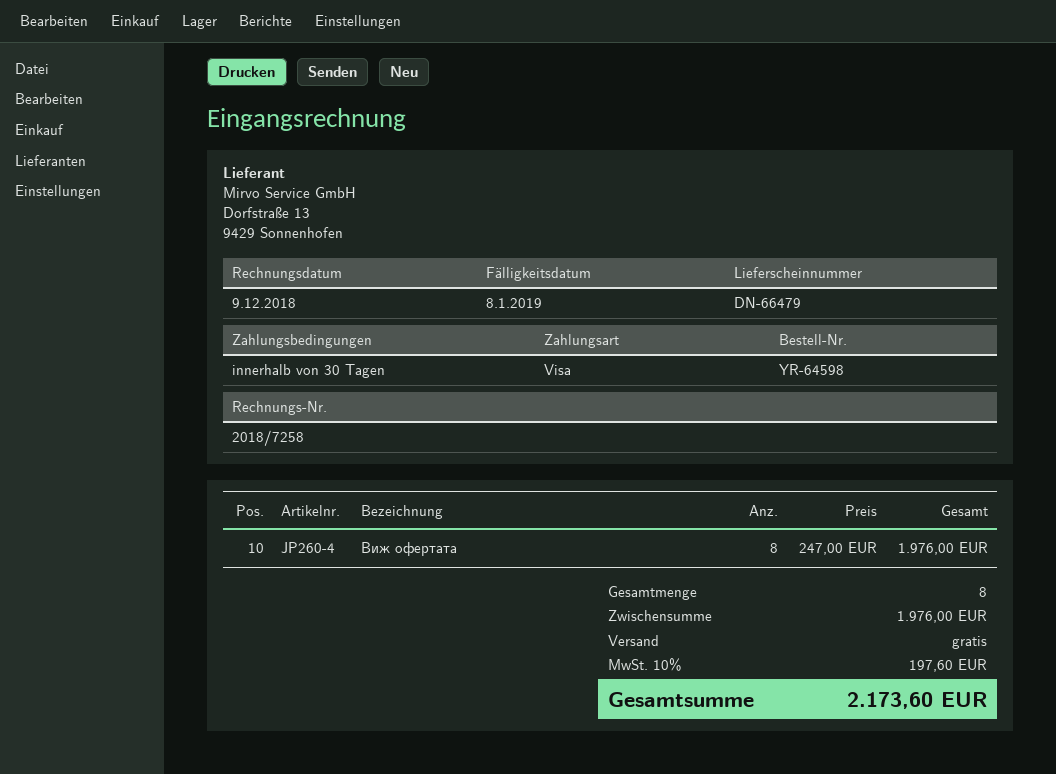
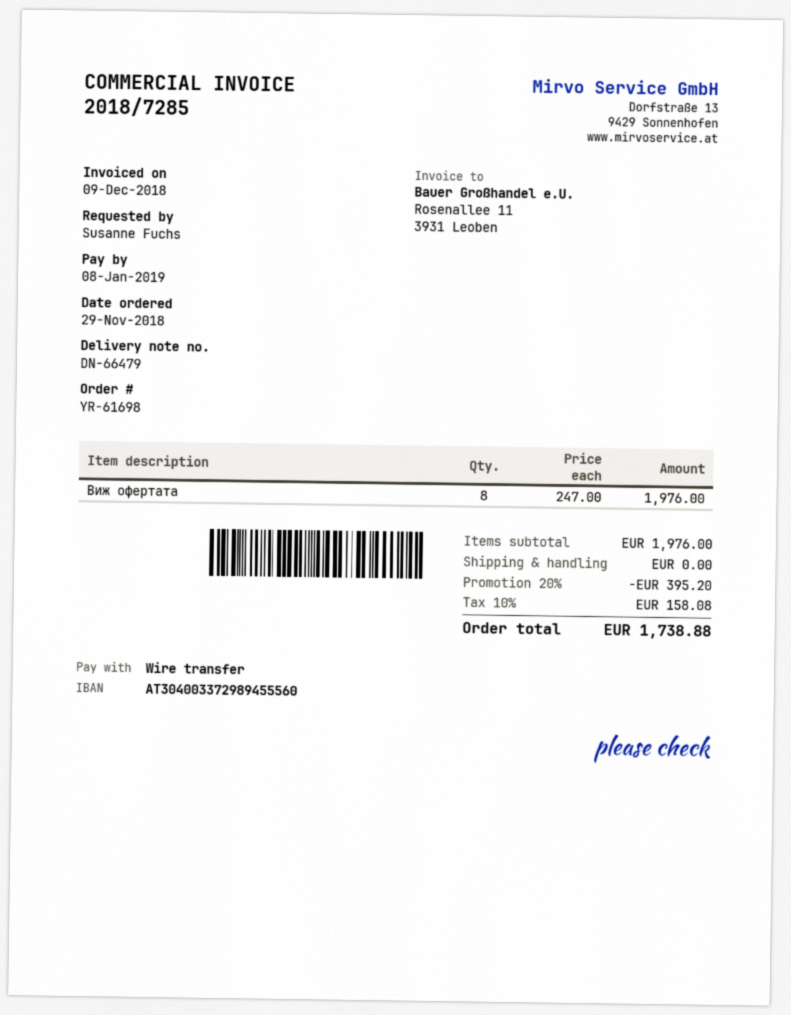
order number: YR-64598 -> YR-61698
invoice number: 2018/7258 -> 2018/7285
payment method: Visa -> bank transfer
discount: none -> 20% = 395.20
tax: 10% = 197.60 -> 10% = 158.08
total: 2173.60 -> 1738.88

